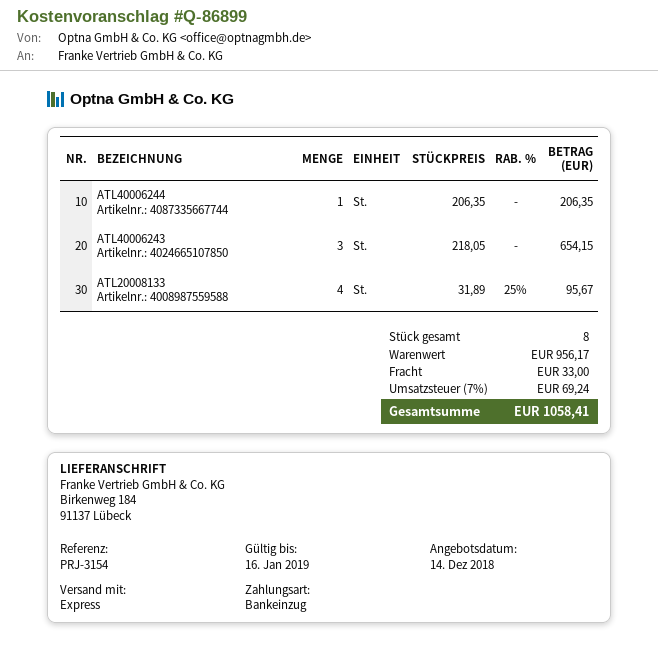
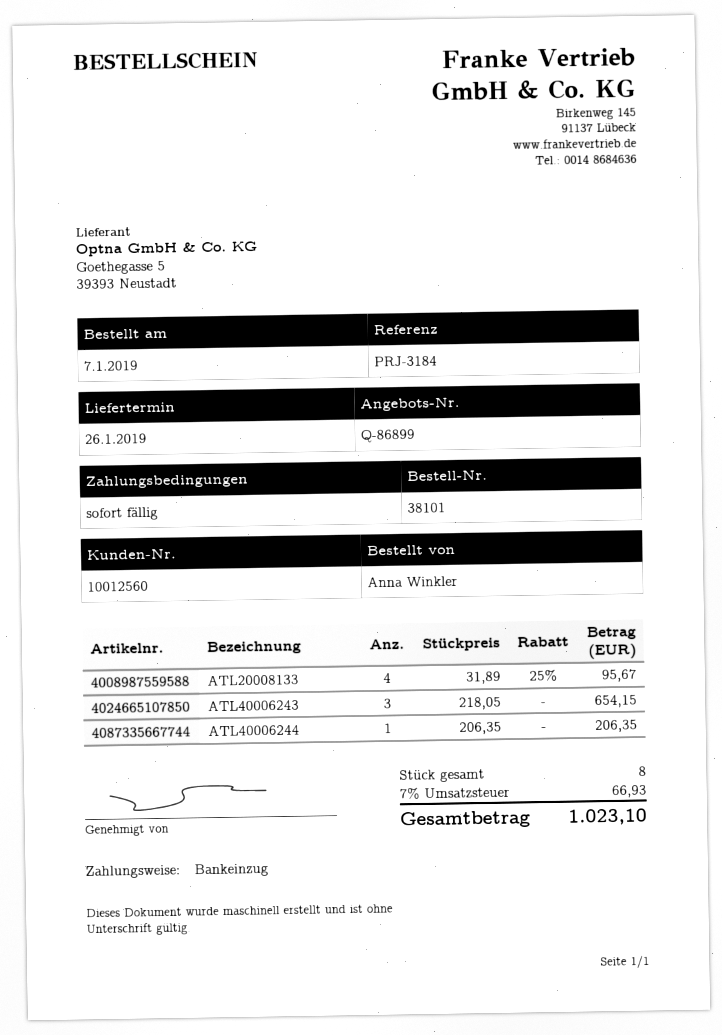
reference: PRJ-3154 -> PRJ-3184
shipping: 33.00 -> none
tax: 7% = 69.24 -> 7% = 66.93
total: 1058.41 -> 1023.10

